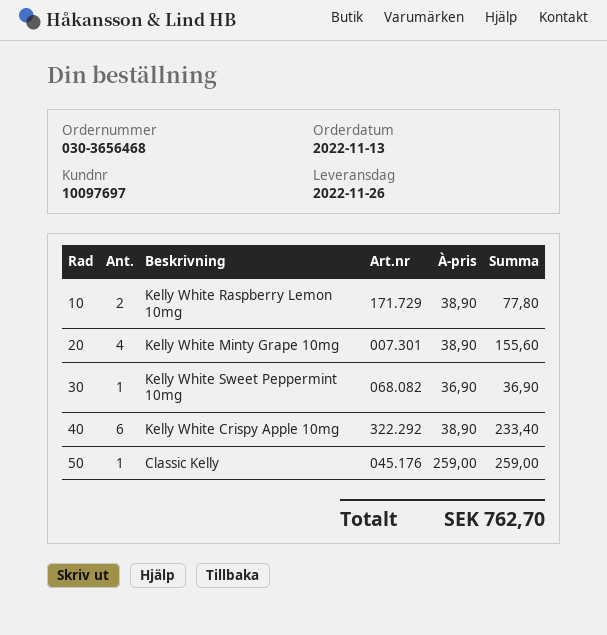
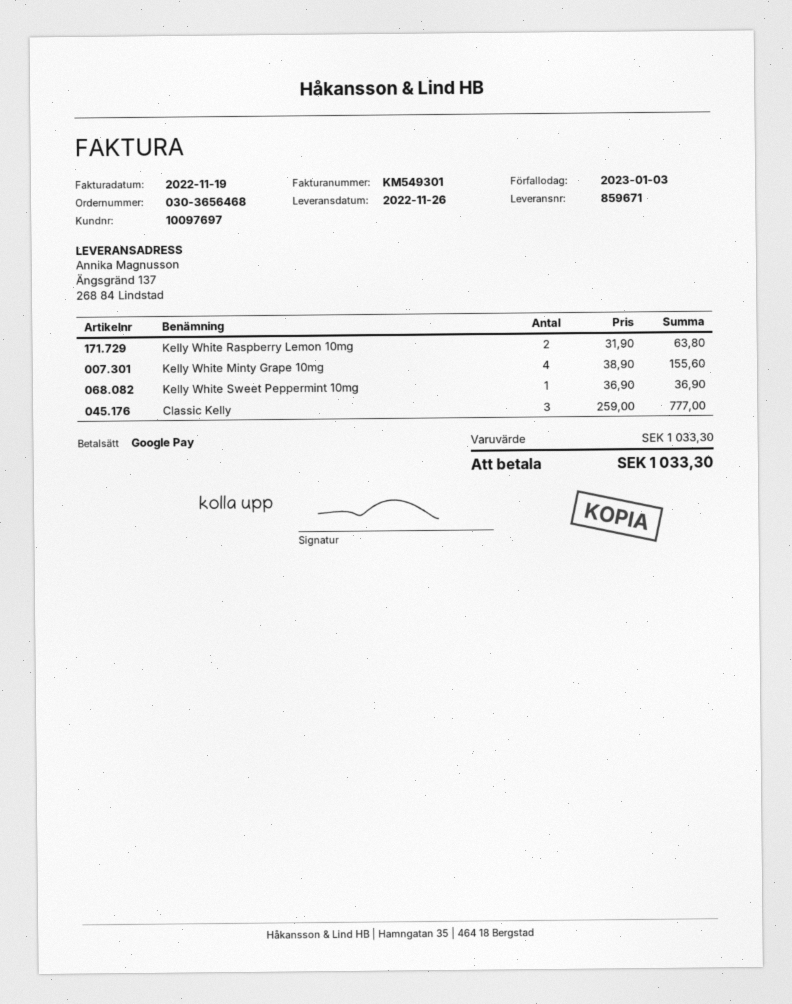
Kelly White Raspberry Lemon 10mg: 2 x 38.90 = 77.80 -> 2 x 31.90 = 63.80
Kelly White Crispy Apple 10mg: 6 x 38.90 = 233.40 -> none
Classic Kelly: 1 x 259.00 = 259.00 -> 3 x 259.00 = 777.00
total: 762.70 -> 1033.30

